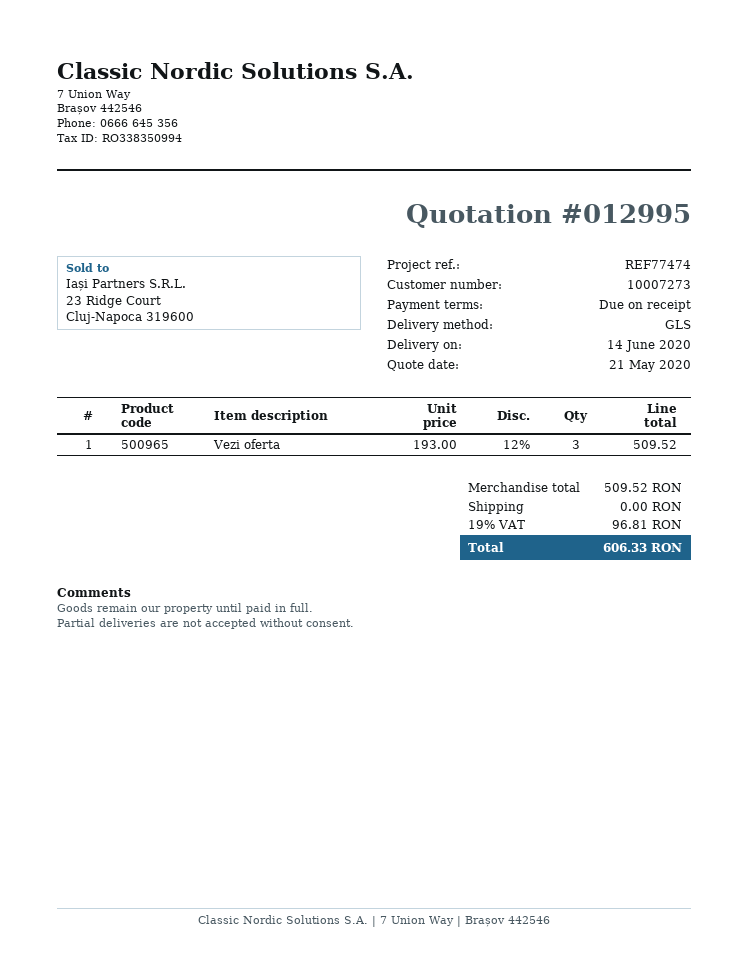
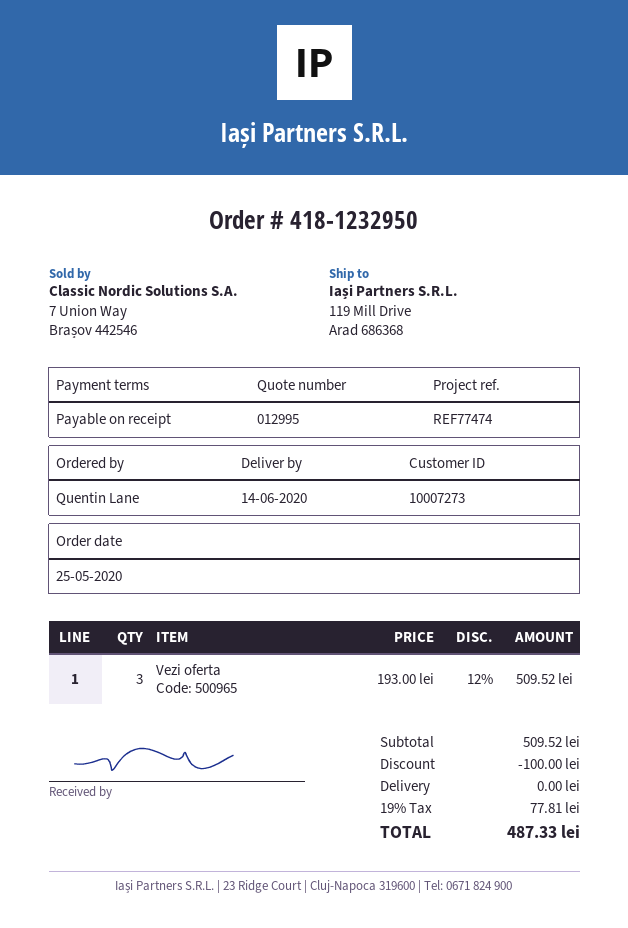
discount: none -> 100.00
tax: 19% = 96.81 -> 19% = 77.81
total: 606.33 -> 487.33

